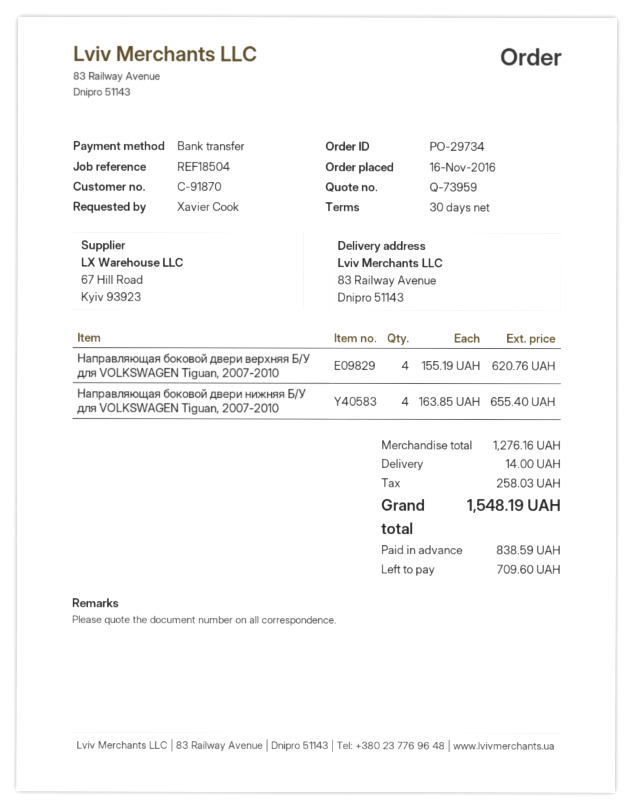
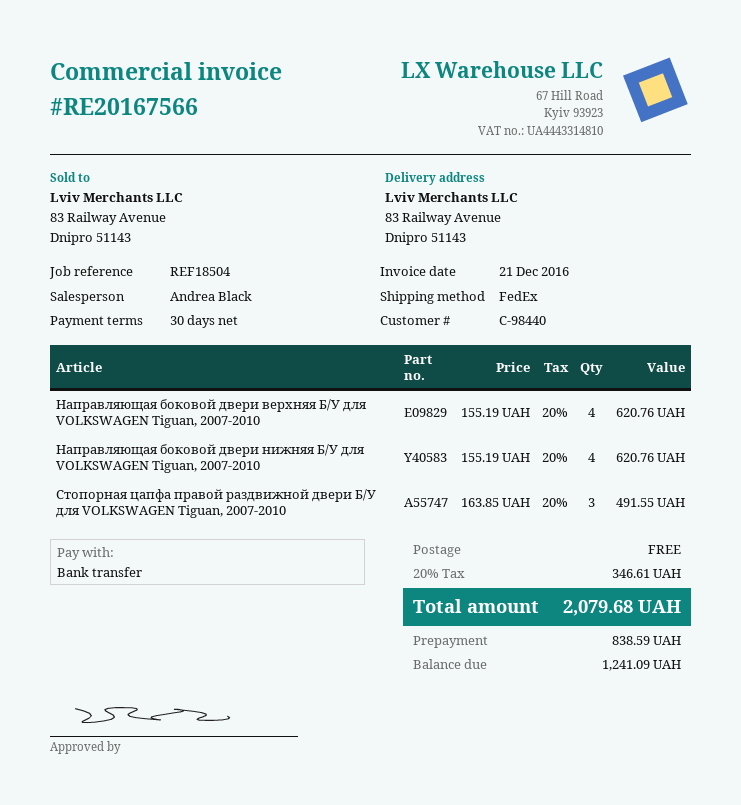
customer number: C-91870 -> C-98440
Направляющая боковой двери нижняя Б/У для VOLKSWAGEN Tiguan, 2007-2010: 4 x 163.85 = 655.40 -> 4 x 155.19 = 620.76
Стопорная цапфа правой раздвижной двери Б/У для VOLKSWAGEN Tiguan, 2007-2010: none -> 3 x 163.85 = 491.55
shipping: 14.00 -> 0.00
tax: 258.03 -> 346.61
total: 1548.19 -> 2079.68
balance: 709.60 -> 1241.09

